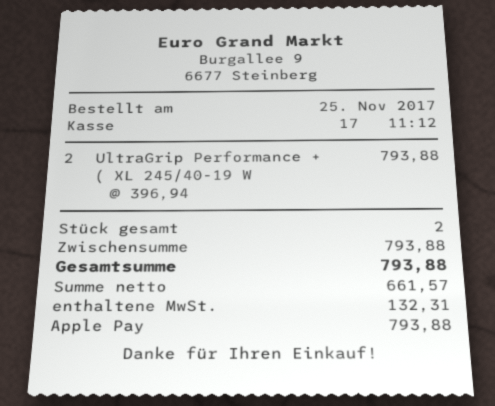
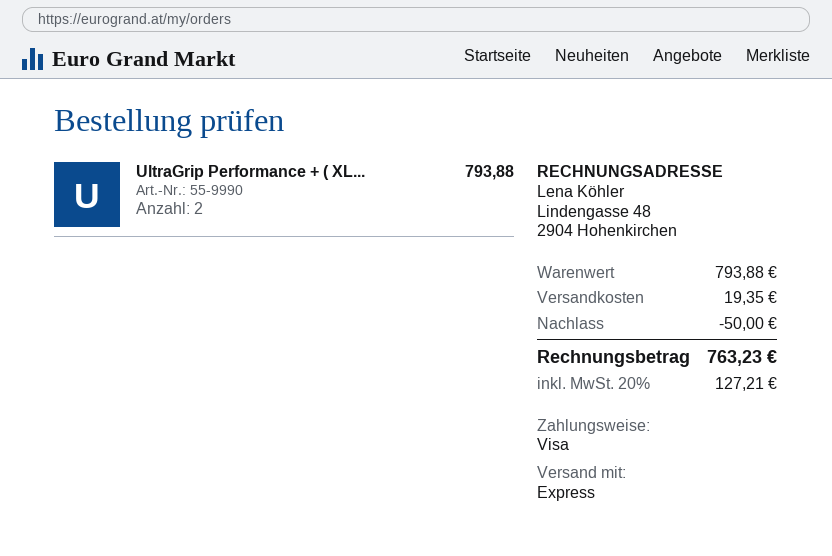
payment method: Apple Pay -> Visa
discount: none -> 50.00
shipping: none -> 19.35
tax: 132.31 -> 127.21
total: 793.88 -> 763.23

